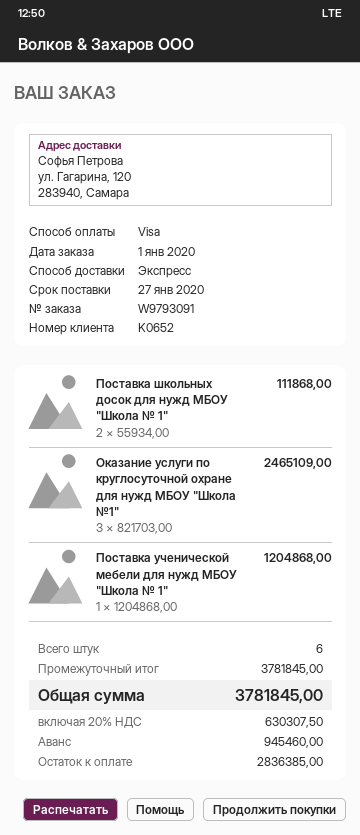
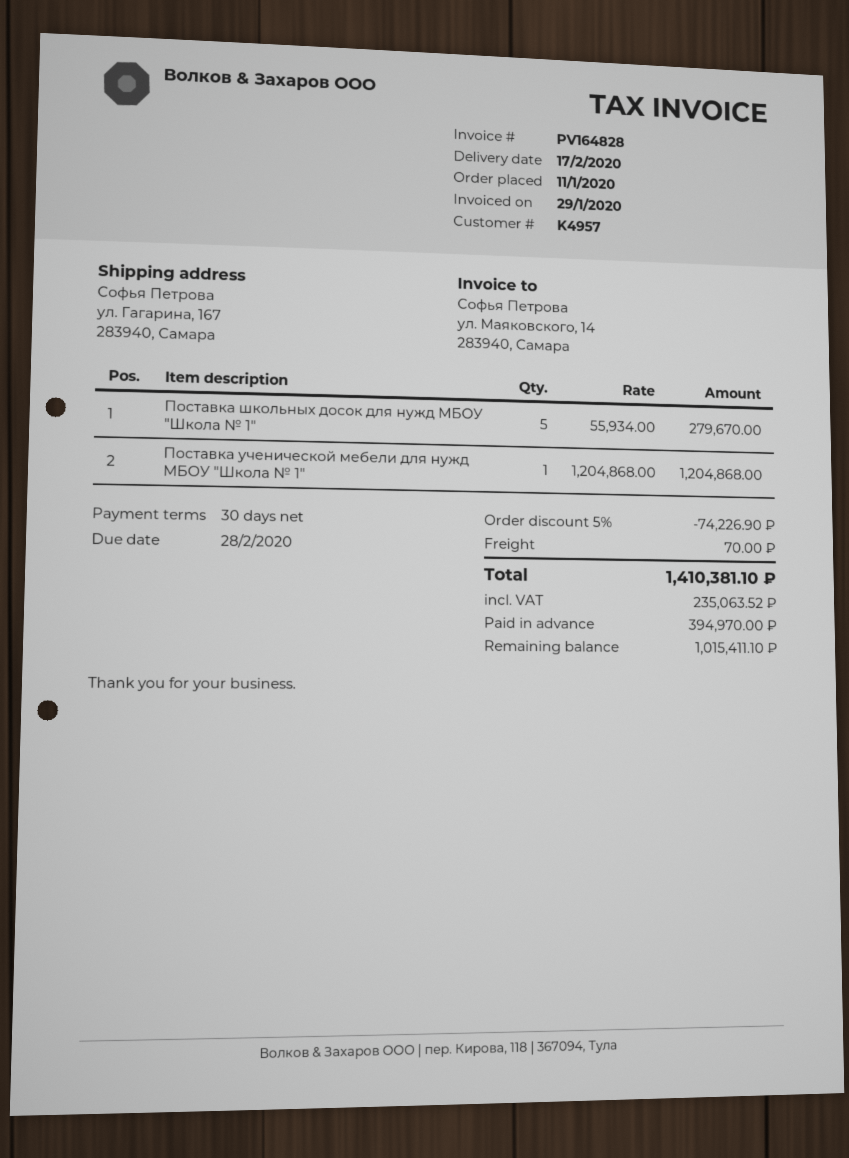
order date: 2020-01-01 -> 2020-01-11
delivery date: 2020-01-27 -> 2020-02-17
customer number: K0652 -> K4957
ship to: ул. Гагарина, 120, 283940, Самара -> ул. Гагарина, 167, 283940, Самара
Поставка школьных досок для нужд МБОУ "Школа № 1": 2 x 55934.00 = 111868.00 -> 5 x 55934.00 = 279670.00
Оказание услуги по круглосуточной охране для нужд МБОУ "Школа №1": 3 x 821703.00 = 2465109.00 -> none
discount: none -> 5% = 74226.90
shipping: none -> 70.00
tax: 630307.50 -> 235063.52
total: 3781845.00 -> 1410381.10
deposit: 945460.00 -> 394970.00
balance: 2836385.00 -> 1015411.10

